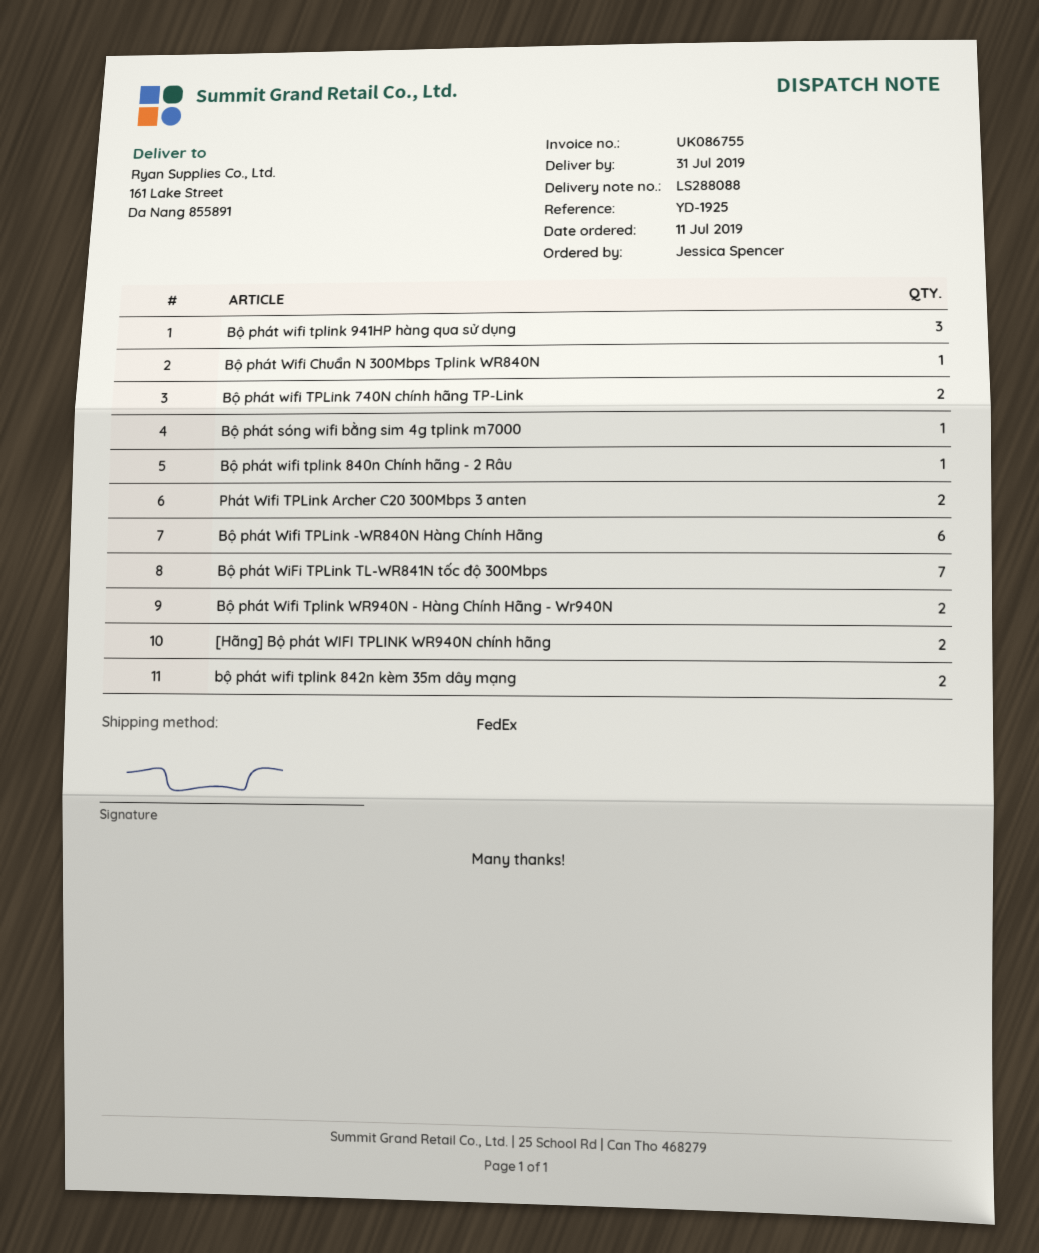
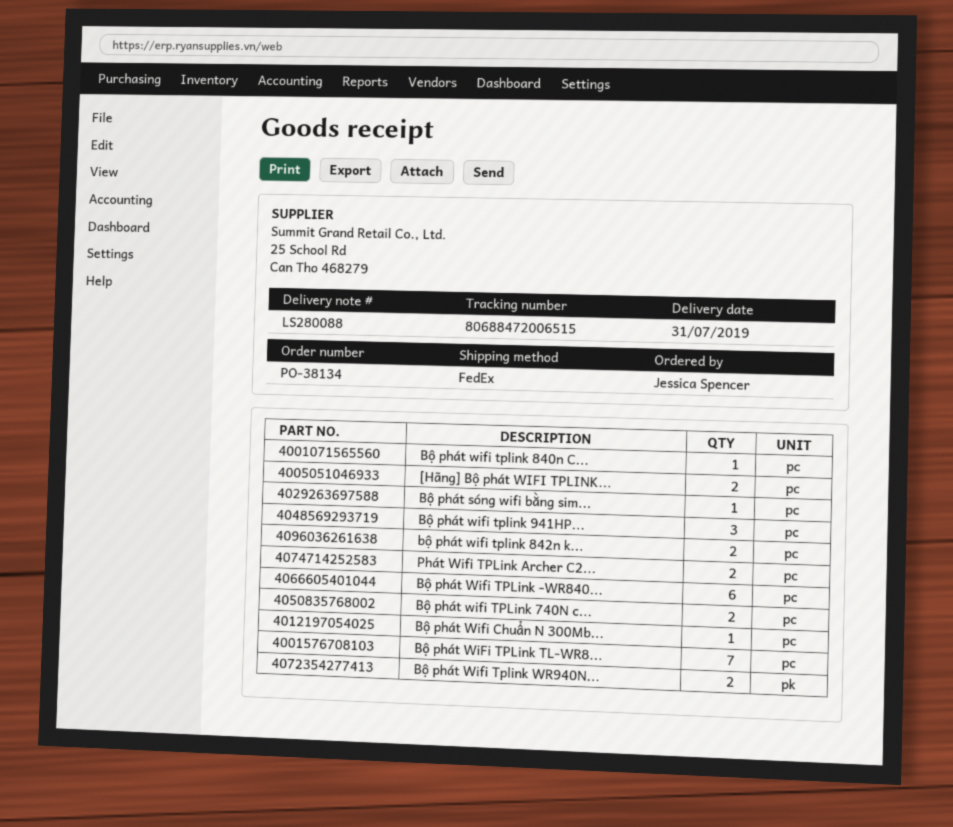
delivery note number: LS288088 -> LS280088

